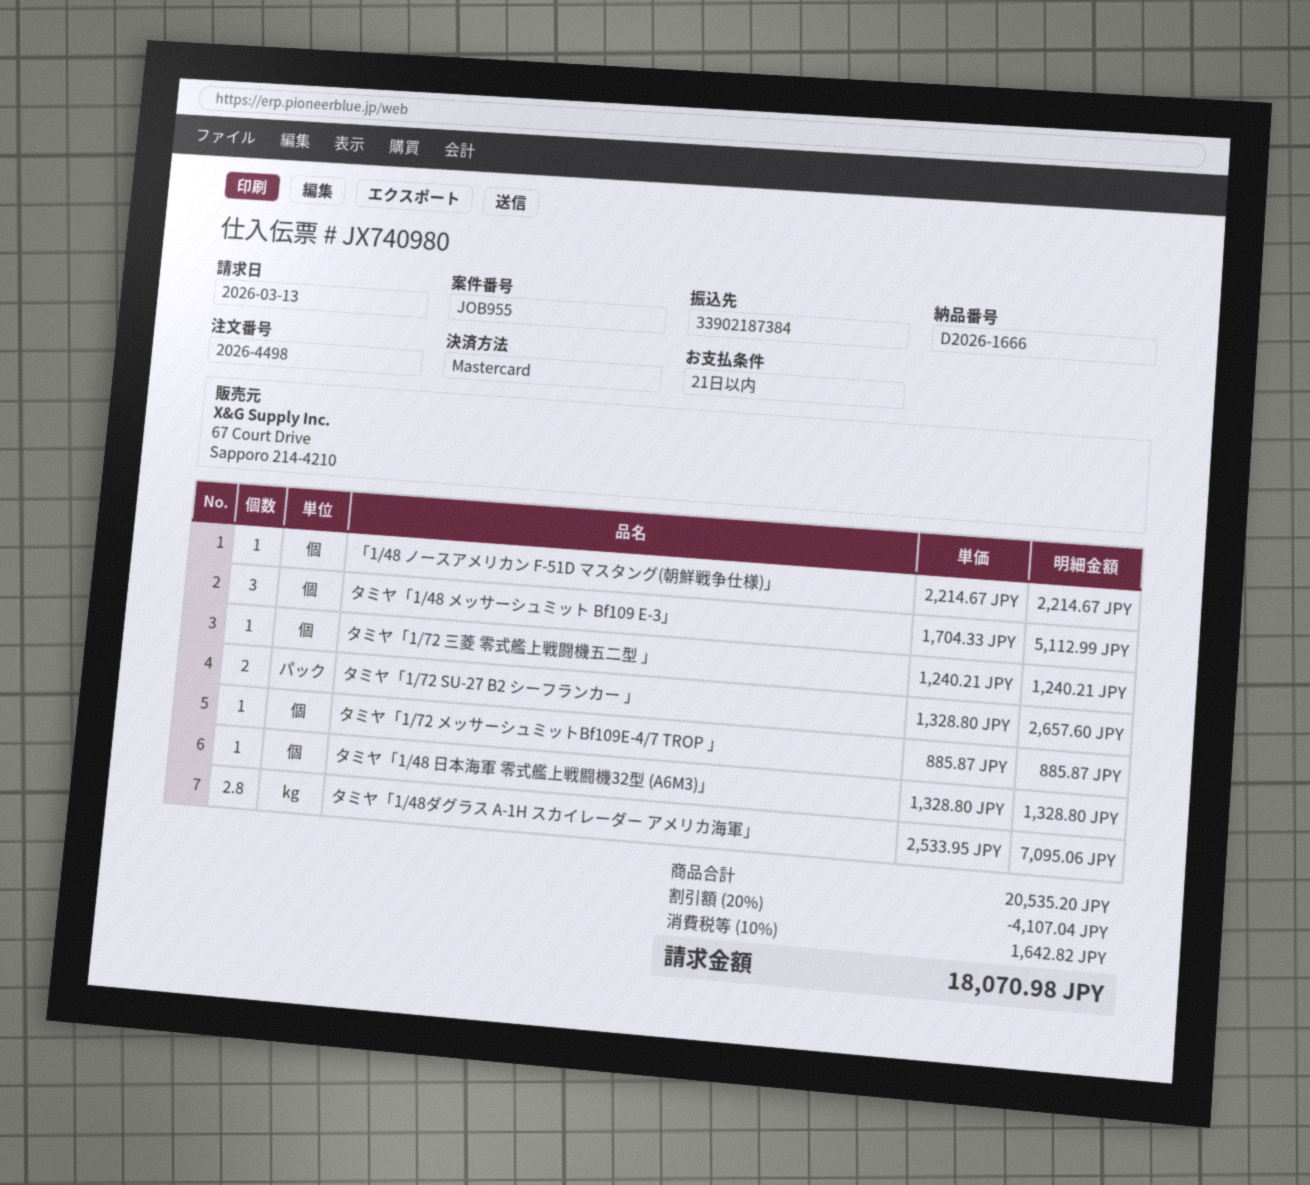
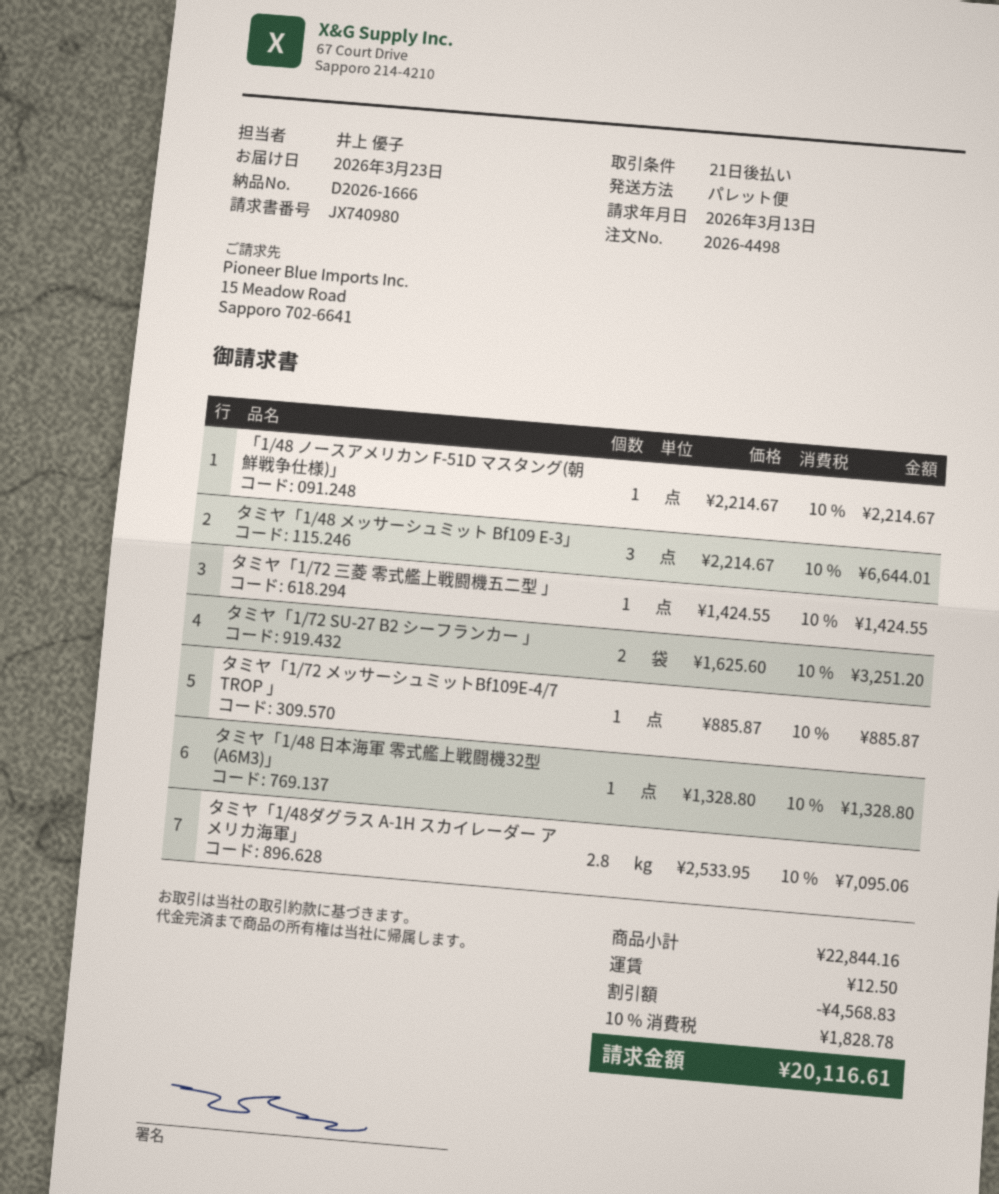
タミヤ「1/48 メッサーシュミット Bf109 E-3」: 3 x 1704.33 = 5112.99 -> 3 x 2214.67 = 6644.01
タミヤ「1/72 三菱 零式艦上戦闘機五二型 」: 1 x 1240.21 = 1240.21 -> 1 x 1424.55 = 1424.55
タミヤ「1/72 SU-27 B2 シーフランカー 」: 2 x 1328.80 = 2657.60 -> 2 x 1625.60 = 3251.20
subtotal: 20535.20 -> 22844.16
discount: 4107.04 -> 4568.83
shipping: none -> 12.50
tax: 10% = 1642.82 -> 10% = 1828.78
total: 18070.98 -> 20116.61

